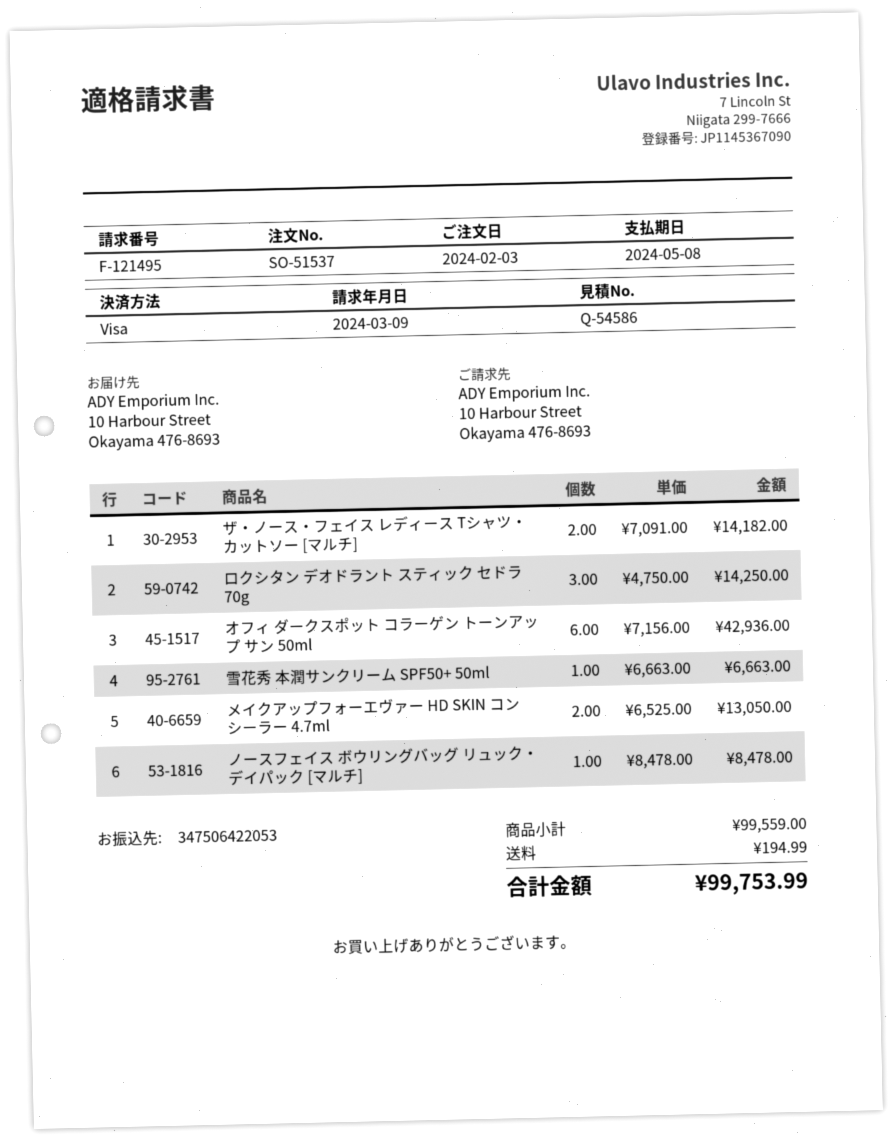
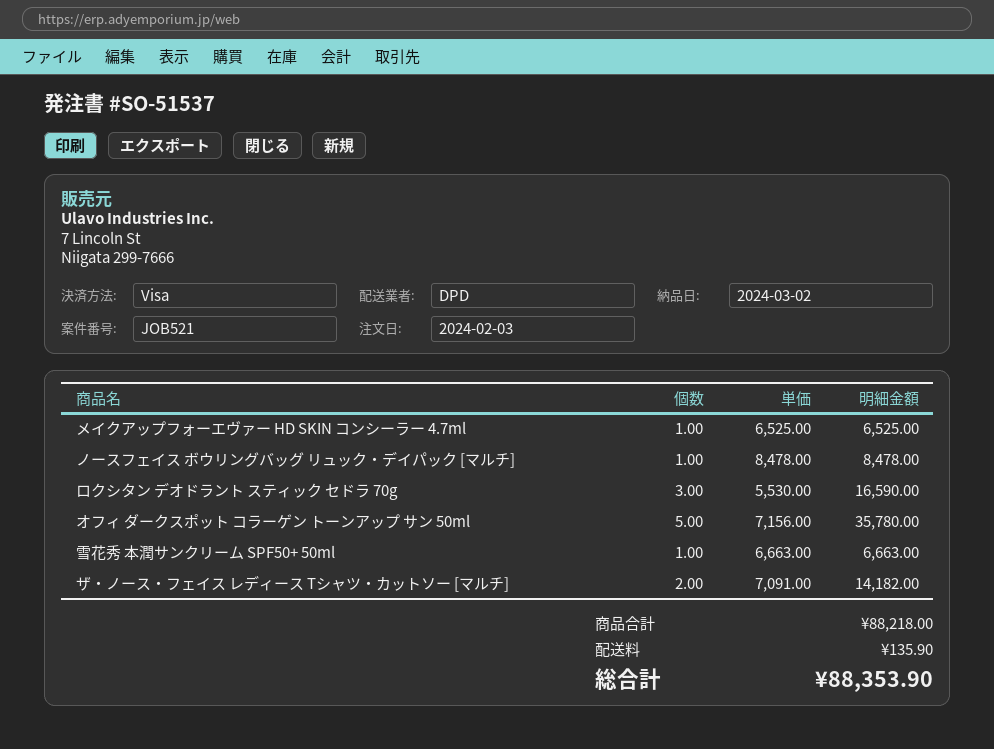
ロクシタン デオドラント スティック セドラ 70g: 3 x 4750.00 = 14250.00 -> 3 x 5530.00 = 16590.00
オフィ ダークスポット コラーゲン トーンアップ サン 50ml: 6 x 7156.00 = 42936.00 -> 5 x 7156.00 = 35780.00
メイクアップフォーエヴァー HD SKIN コンシーラー 4.7ml: 2 x 6525.00 = 13050.00 -> 1 x 6525.00 = 6525.00
subtotal: 99559.00 -> 88218.00
shipping: 194.99 -> 135.90
total: 99753.99 -> 88353.90

